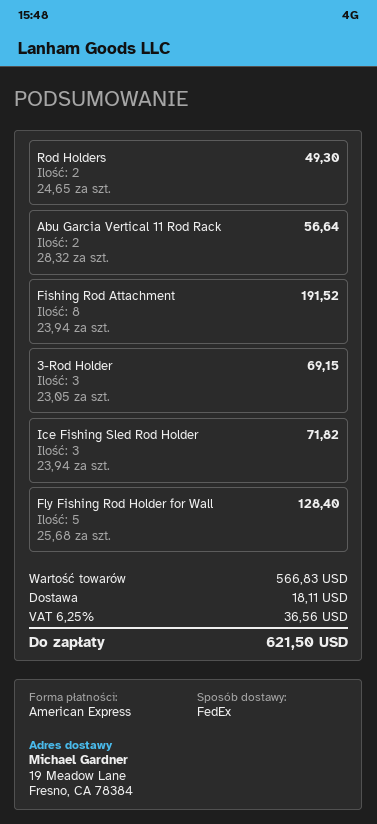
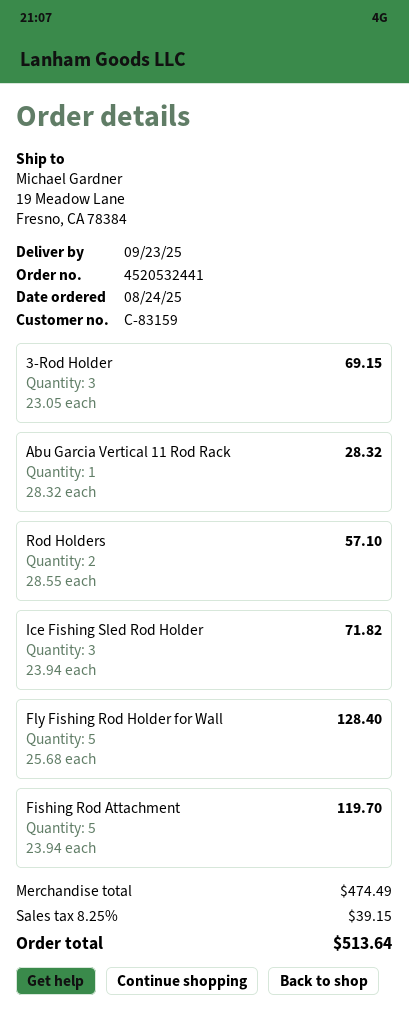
Rod Holders: 2 x 24.65 = 49.30 -> 2 x 28.55 = 57.10
Abu Garcia Vertical 11 Rod Rack: 2 x 28.32 = 56.64 -> 1 x 28.32 = 28.32
Fishing Rod Attachment: 8 x 23.94 = 191.52 -> 5 x 23.94 = 119.70
subtotal: 566.83 -> 474.49
shipping: 18.11 -> none
tax: 6.25% = 36.56 -> 8.25% = 39.15
total: 621.50 -> 513.64

